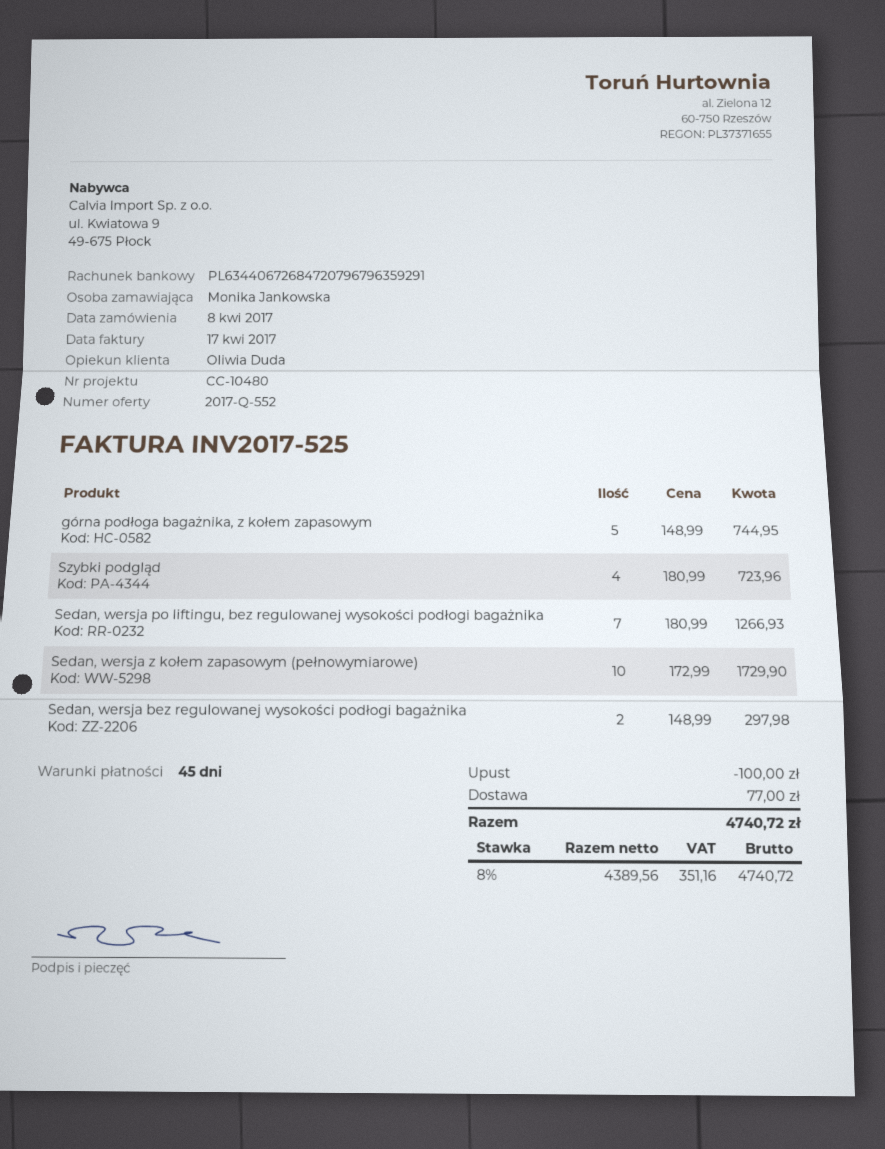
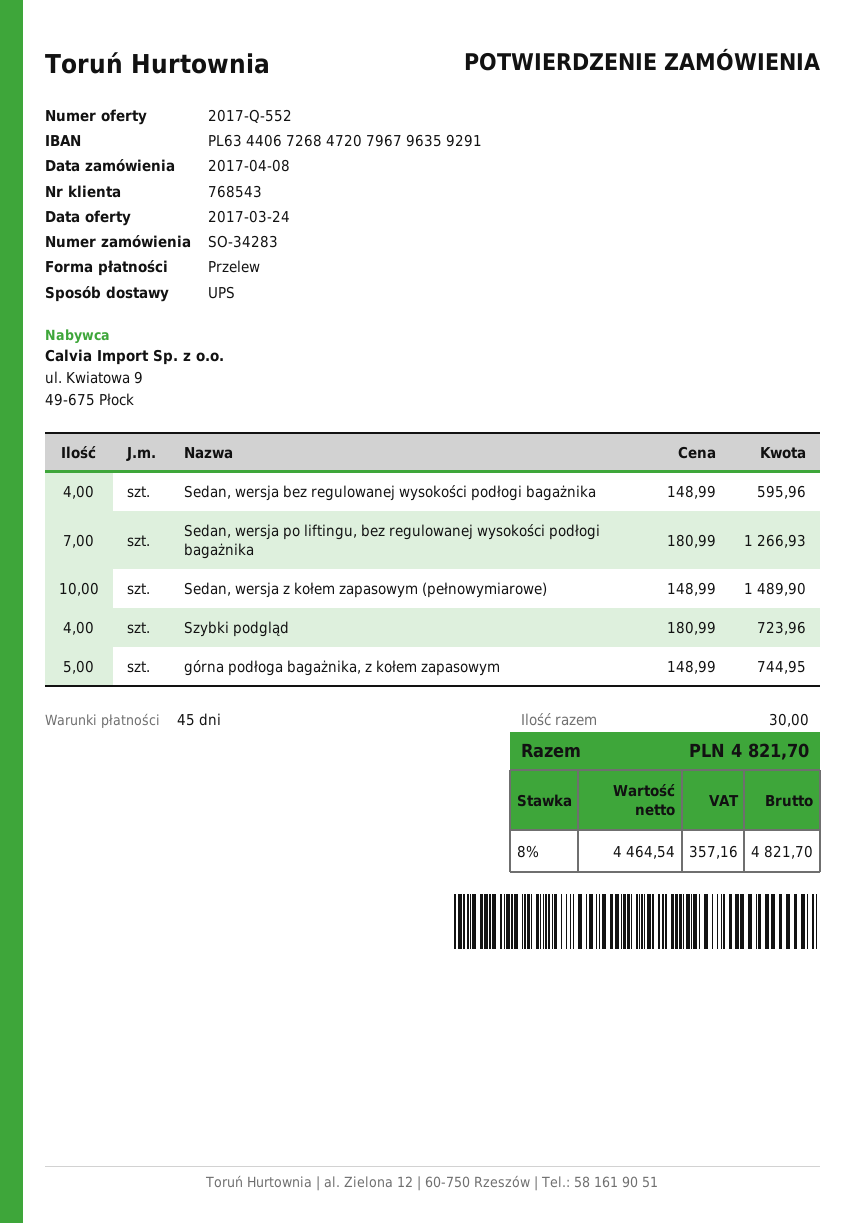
Sedan, wersja z kołem zapasowym (pełnowymiarowe): 10 x 172.99 = 1729.90 -> 10 x 148.99 = 1489.90
Sedan, wersja bez regulowanej wysokości podłogi bagażnika: 2 x 148.99 = 297.98 -> 4 x 148.99 = 595.96
discount: 100.00 -> none
shipping: 77.00 -> none
net: 4389.56 -> 4464.54
tax: 8% = 351.16 -> 8% = 357.16
total: 4740.72 -> 4821.70

